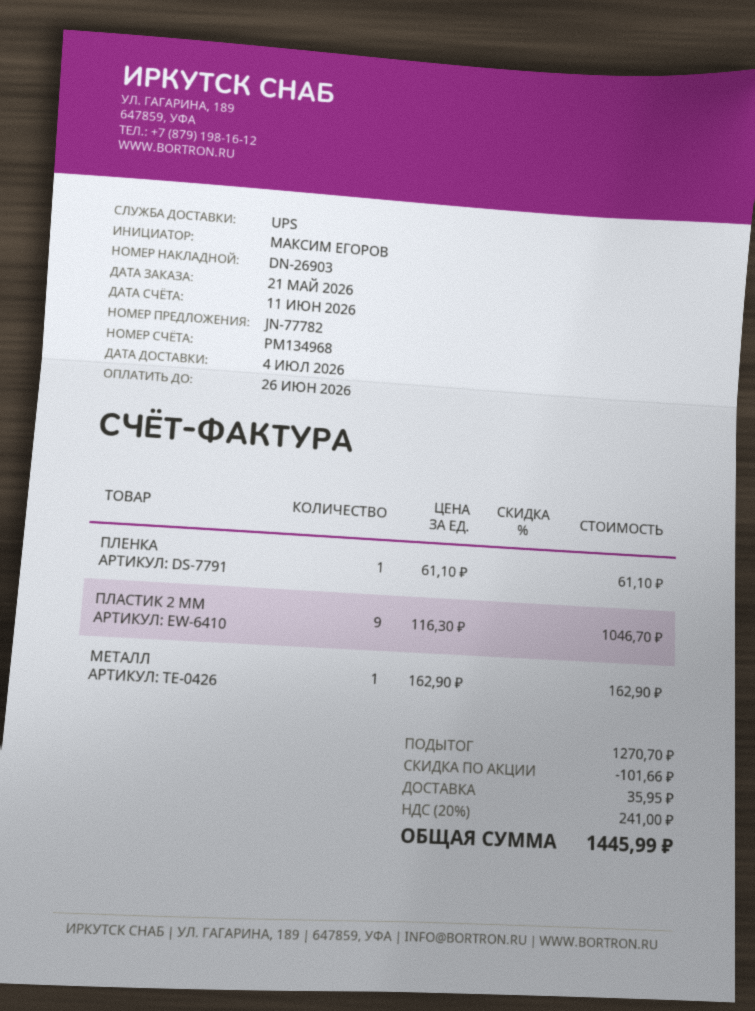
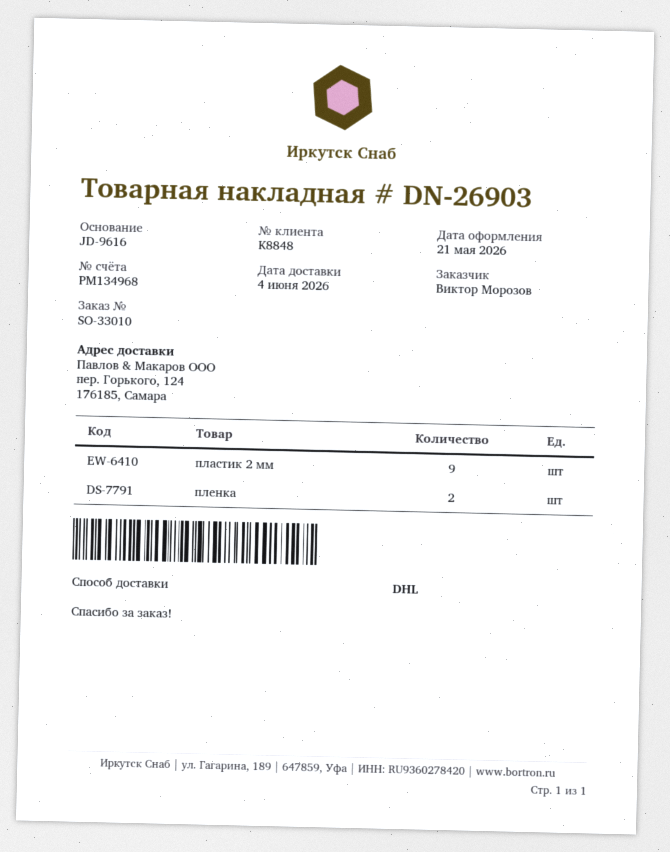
delivery date: 2026-07-04 -> 2026-06-04
ordered by: МАКСИМ ЕГОРОВ -> Виктор Морозов
shipping method: UPS -> DHL
ПЛЕНКА: 1 -> 2
МЕТАЛЛ: 1 -> none

